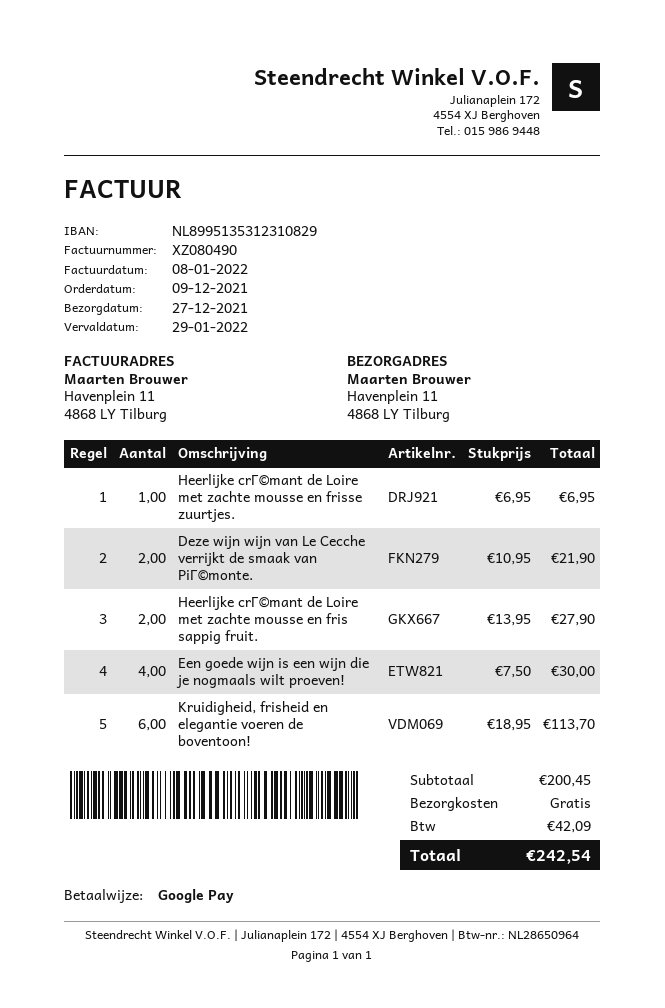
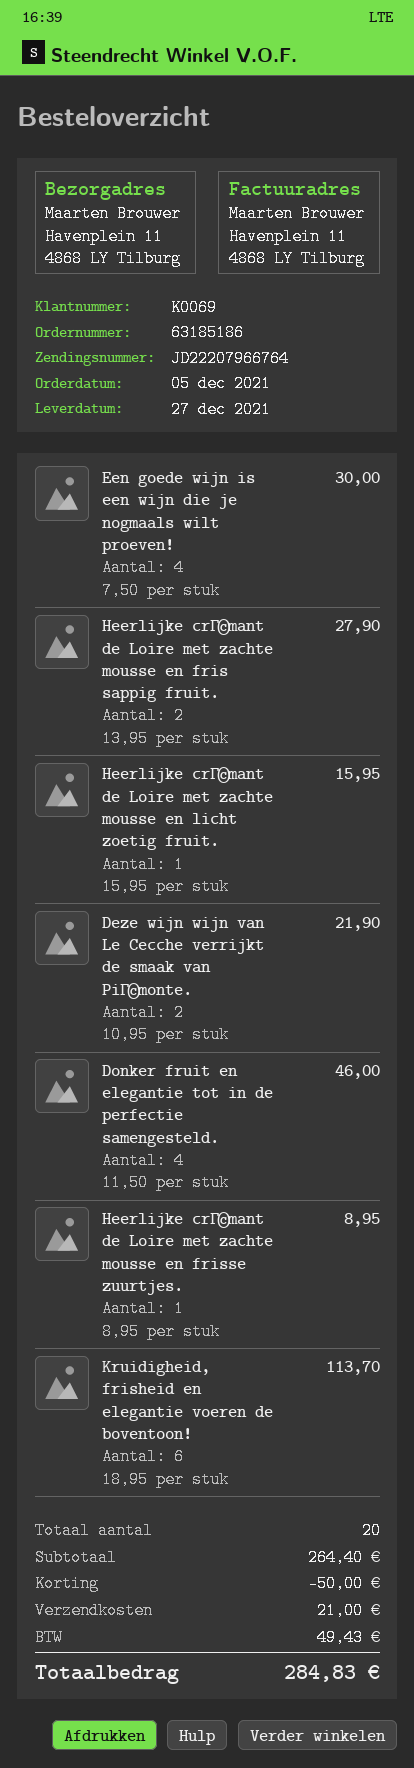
order date: 2021-12-09 -> 2021-12-05
Heerlijke crΓ©mant de Loire met zachte mousse en frisse zuurtjes.: 1 x 6.95 = 6.95 -> 1 x 8.95 = 8.95
Heerlijke crΓ©mant de Loire met zachte mousse en licht zoetig fruit.: none -> 1 x 15.95 = 15.95
Donker fruit en elegantie tot in de perfectie samengesteld.: none -> 4 x 11.50 = 46.00
subtotal: 200.45 -> 264.40
discount: none -> 50.00
shipping: 0.00 -> 21.00
tax: 42.09 -> 49.43
total: 242.54 -> 284.83

